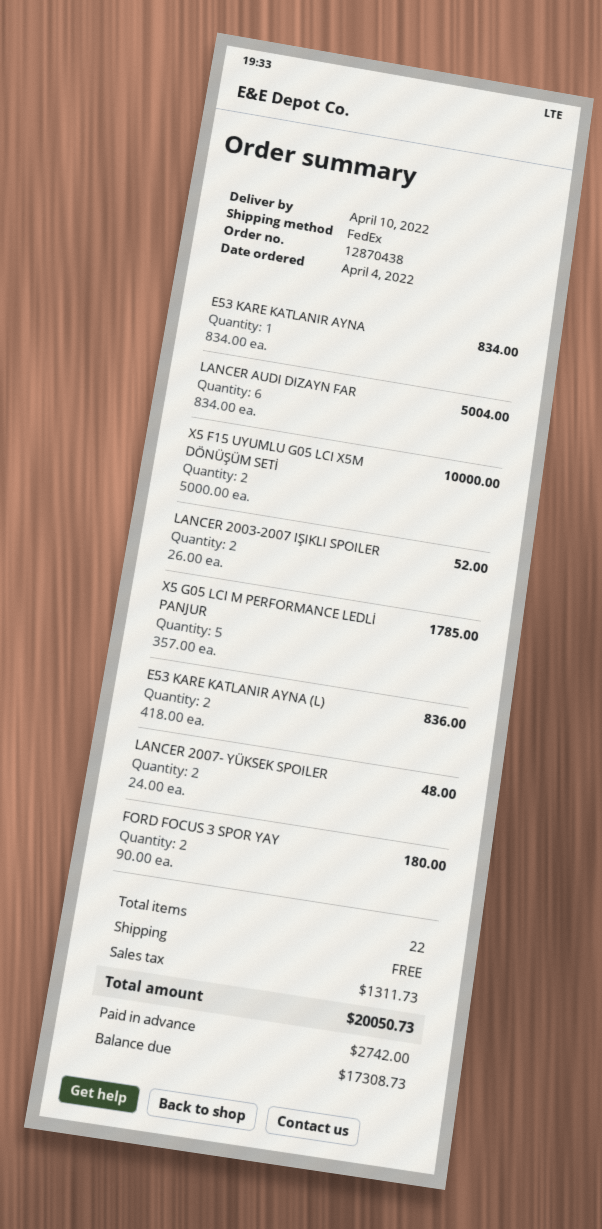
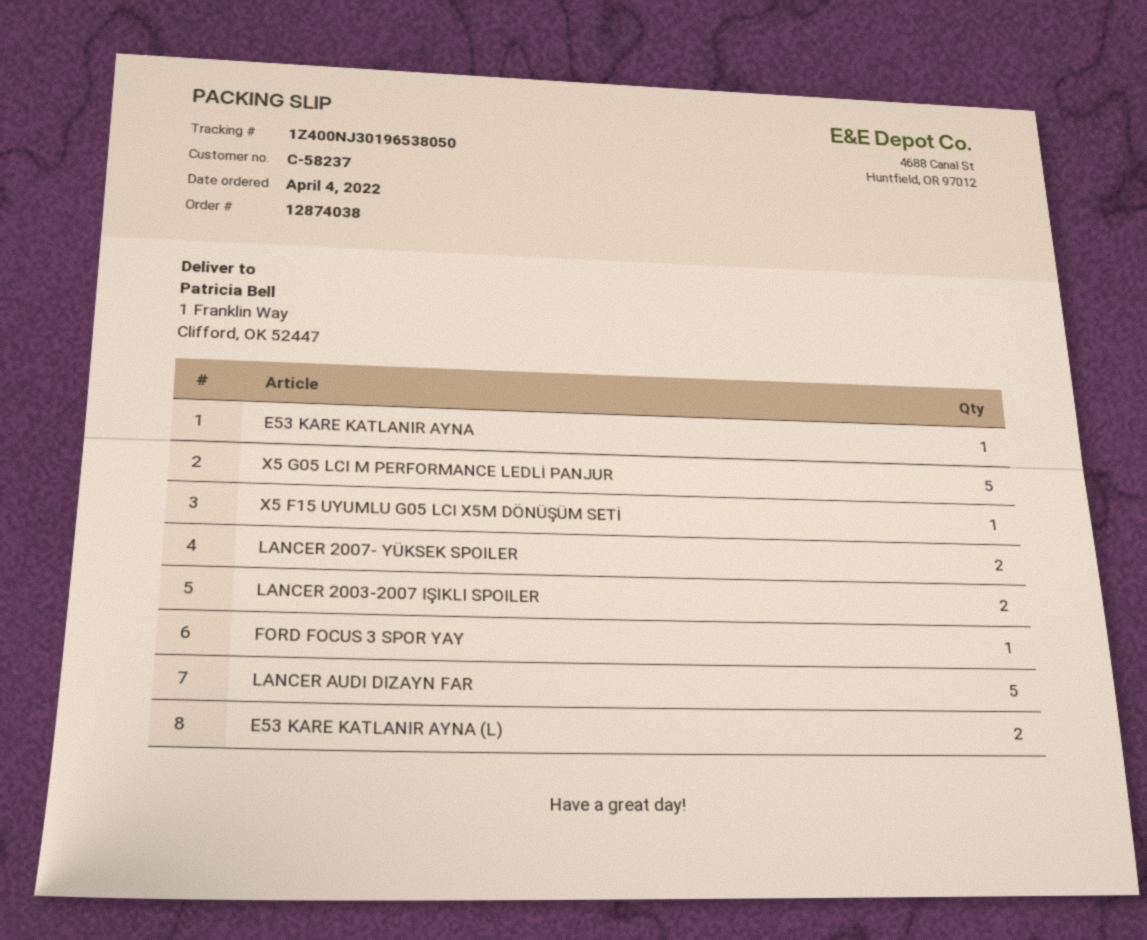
order number: 12870438 -> 12874038
LANCER AUDI DIZAYN FAR: 6 -> 5
X5 F15 UYUMLU G05 LCI X5M DÖNÜŞÜM SETİ: 2 -> 1
FORD FOCUS 3 SPOR YAY: 2 -> 1

